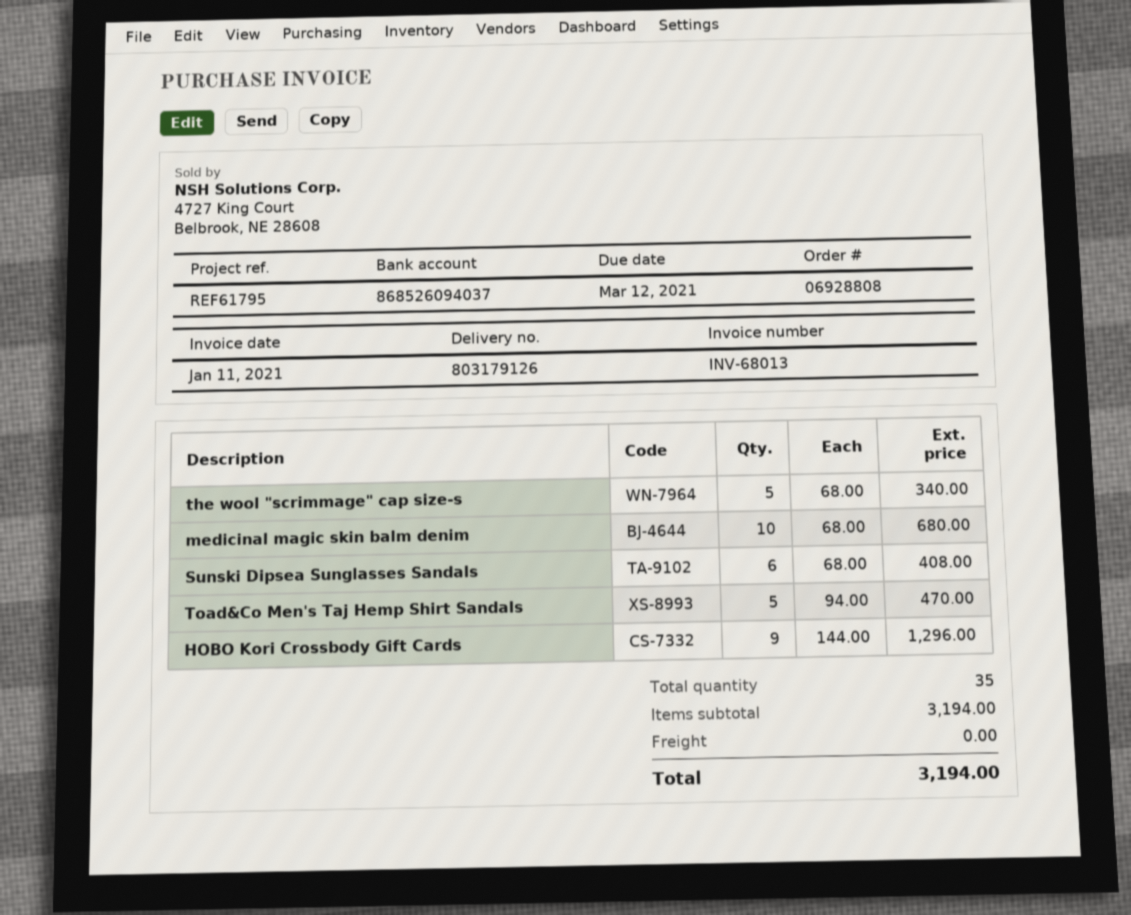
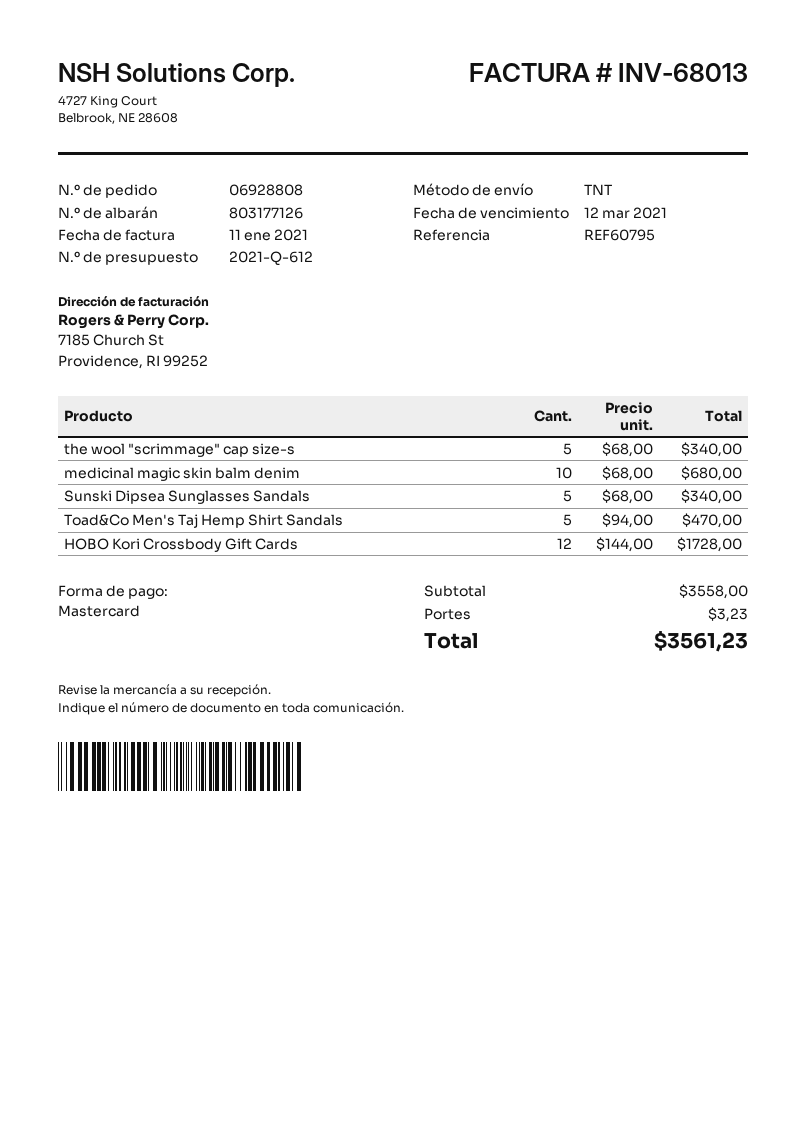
delivery note number: 803179126 -> 803177126
reference: REF61795 -> REF60795
Sunski Dipsea Sunglasses Sandals: 6 x 68.00 = 408.00 -> 5 x 68.00 = 340.00
HOBO Kori Crossbody Gift Cards: 9 x 144.00 = 1296.00 -> 12 x 144.00 = 1728.00
subtotal: 3194.00 -> 3558.00
shipping: 0.00 -> 3.23
total: 3194.00 -> 3561.23

